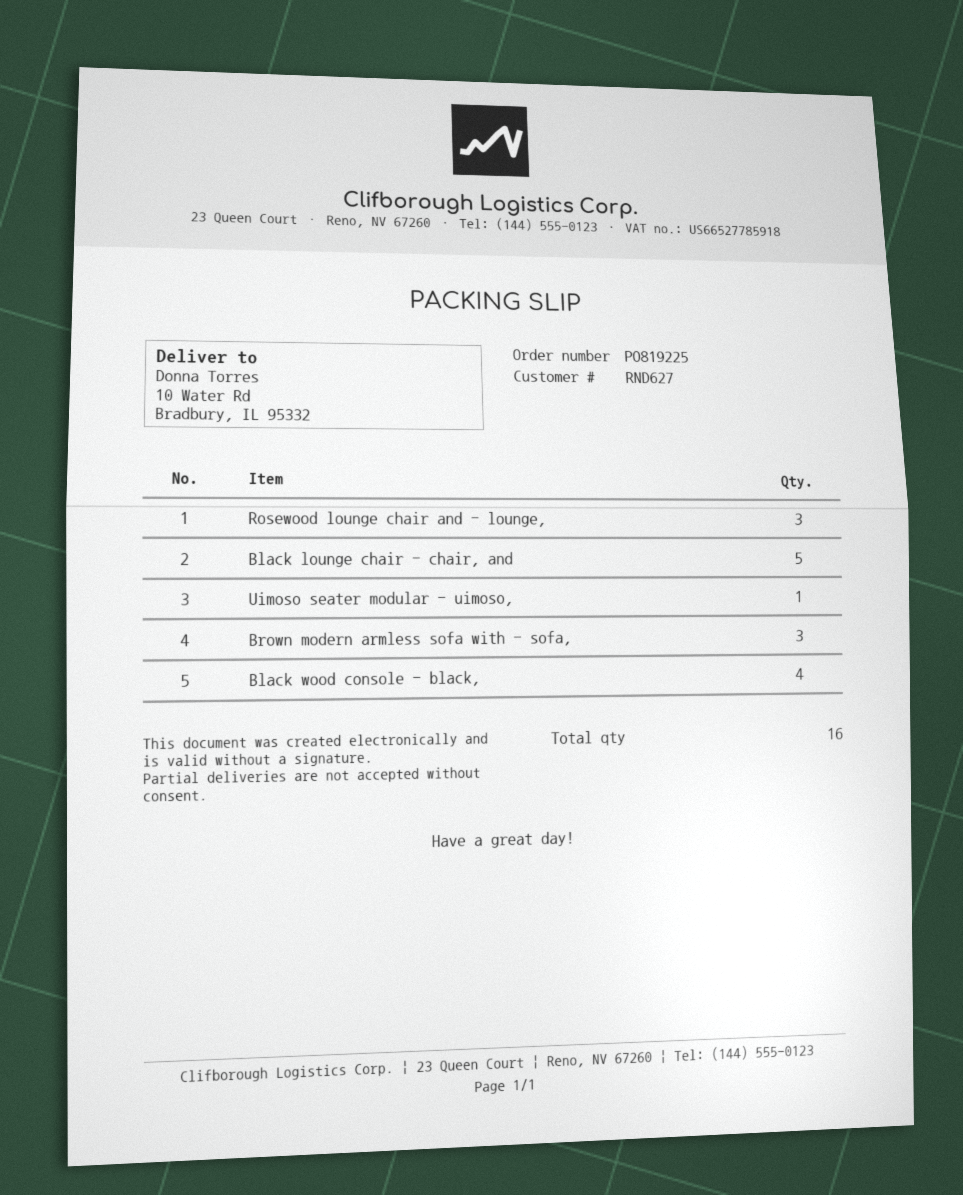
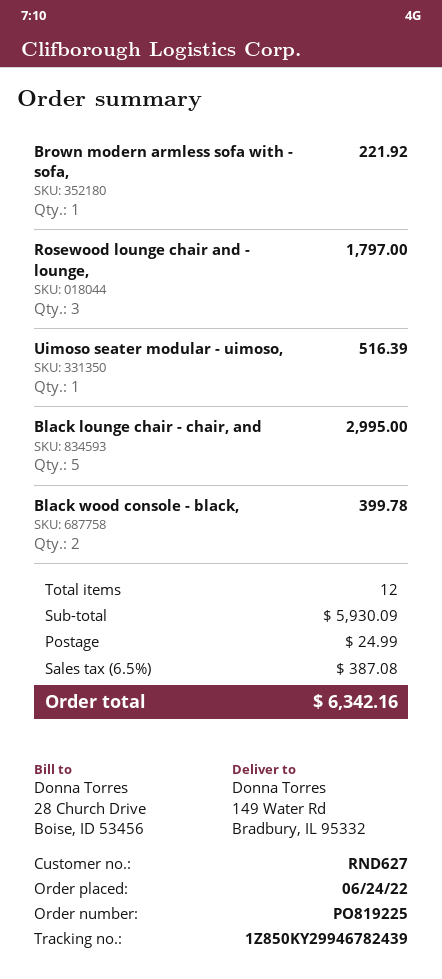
ship to: 10 Water Rd, Bradbury, IL 95332 -> 149 Water Rd, Bradbury, IL 95332
Brown modern armless sofa with - sofa,: 3 -> 1
Black wood console - black,: 4 -> 2
total quantity: 16 -> 12

